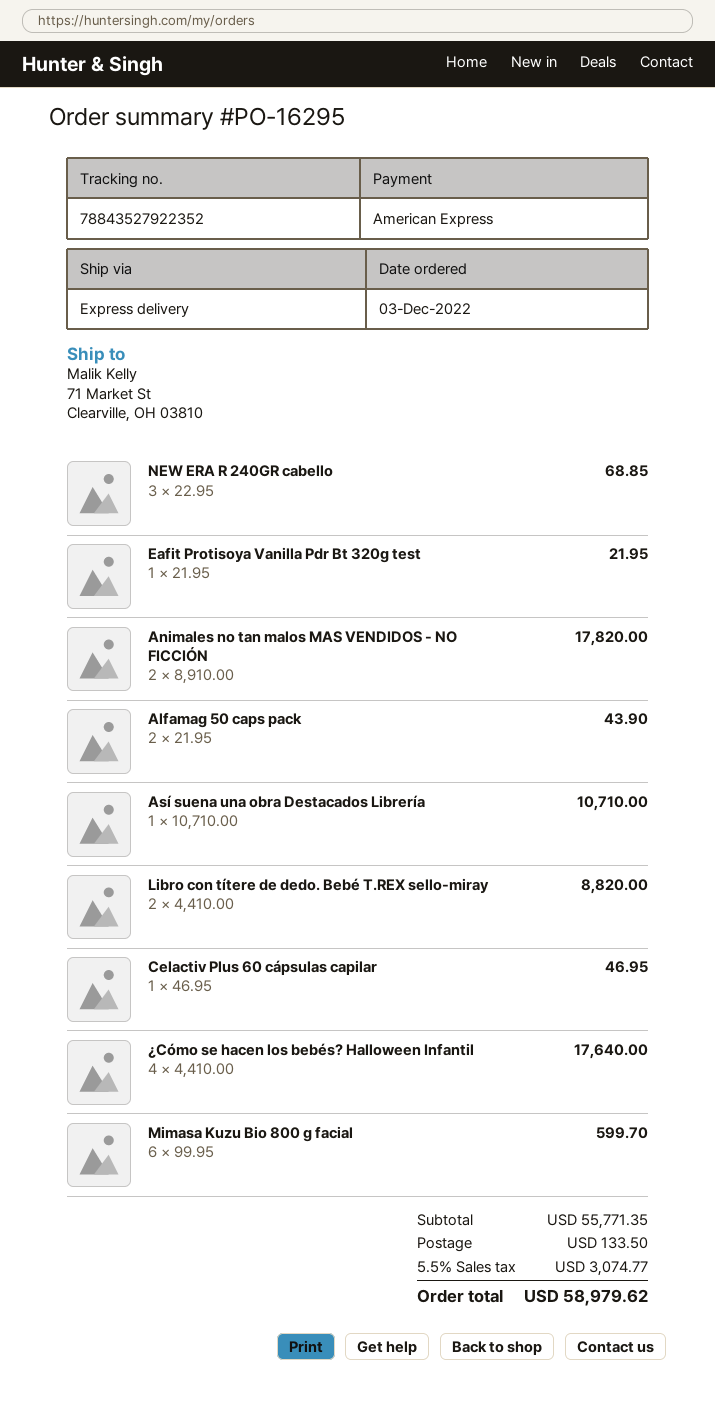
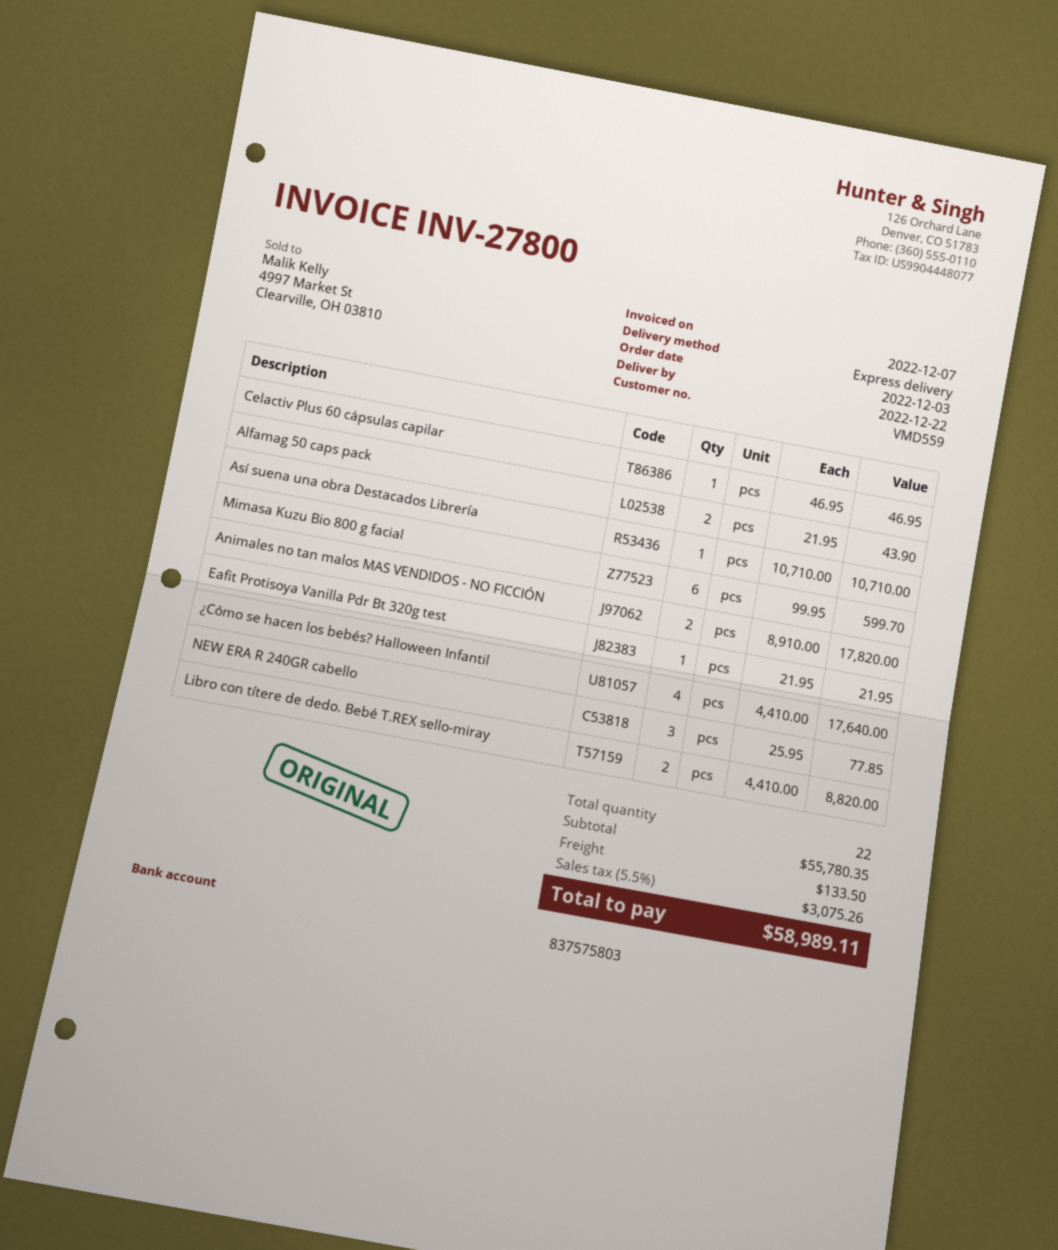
NEW ERA R 240GR cabello: 3 x 22.95 = 68.85 -> 3 x 25.95 = 77.85
subtotal: 55771.35 -> 55780.35
tax: 5.5% = 3074.77 -> 5.5% = 3075.26
total: 58979.62 -> 58989.11

